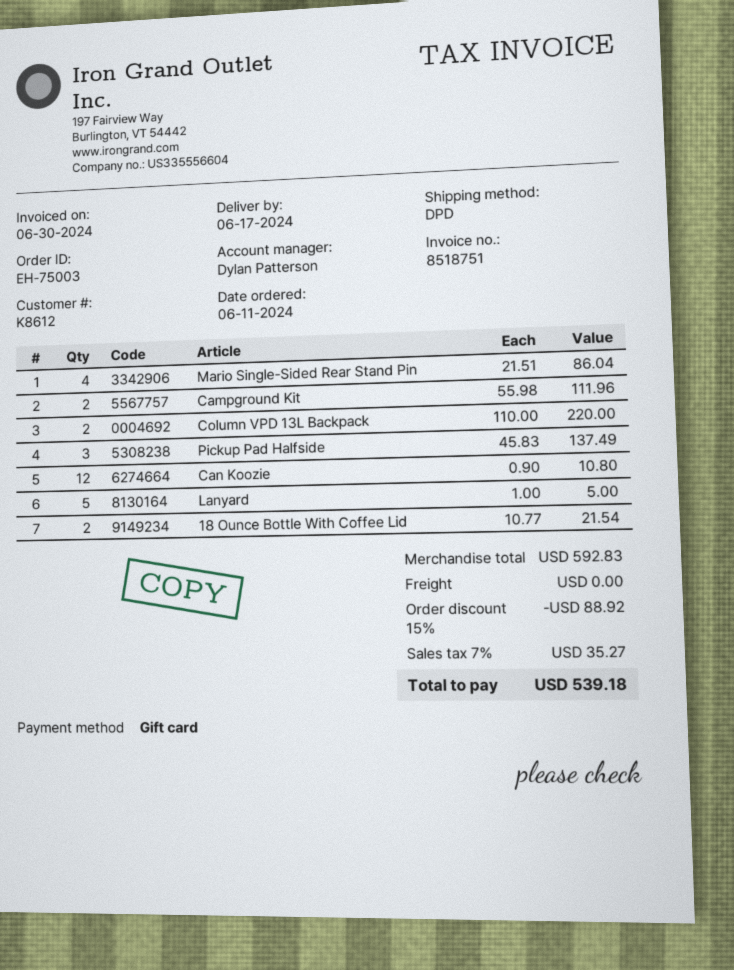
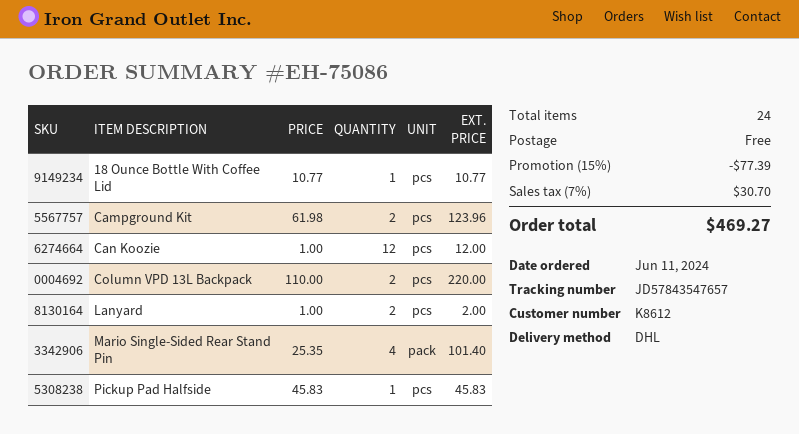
order number: EH-75003 -> EH-75086
shipping method: DPD -> DHL
Mario Single-Sided Rear Stand Pin: 4 x 21.51 = 86.04 -> 4 x 25.35 = 101.40
Campground Kit: 2 x 55.98 = 111.96 -> 2 x 61.98 = 123.96
Pickup Pad Halfside: 3 x 45.83 = 137.49 -> 1 x 45.83 = 45.83
Can Koozie: 12 x 0.90 = 10.80 -> 12 x 1.00 = 12.00
Lanyard: 5 x 1.00 = 5.00 -> 2 x 1.00 = 2.00
18 Ounce Bottle With Coffee Lid: 2 x 10.77 = 21.54 -> 1 x 10.77 = 10.77
discount: 15% = 88.92 -> 15% = 77.39
tax: 7% = 35.27 -> 7% = 30.70
total: 539.18 -> 469.27

